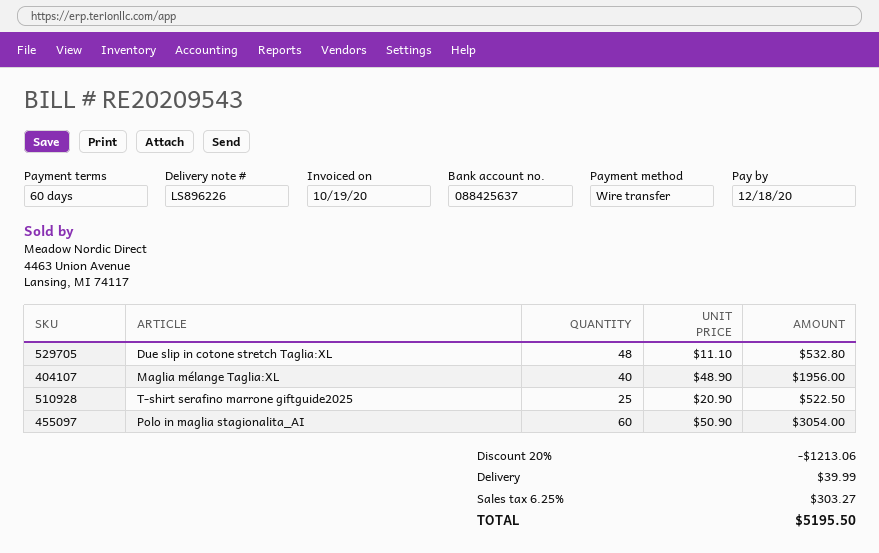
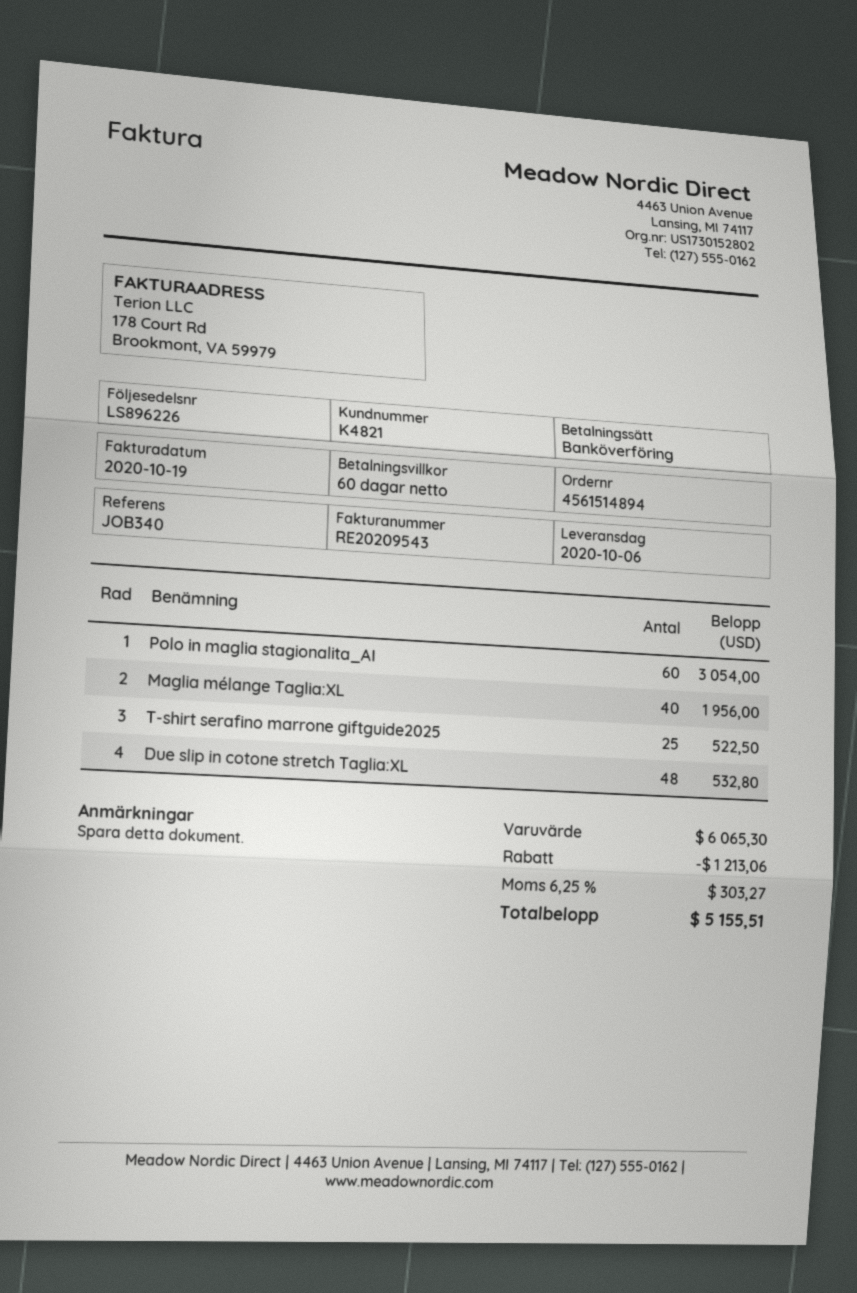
shipping: 39.99 -> none
total: 5195.50 -> 5155.51

